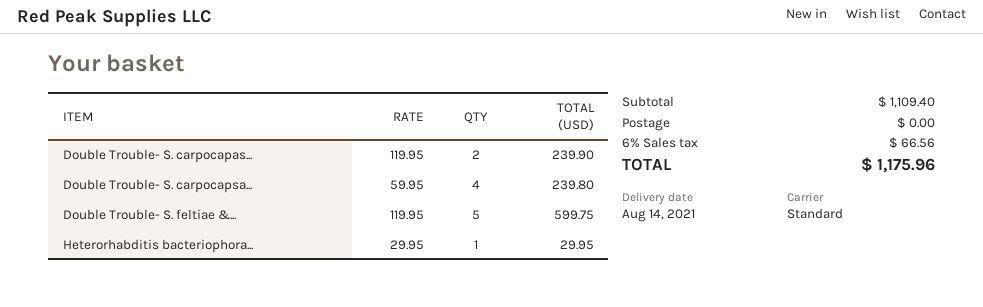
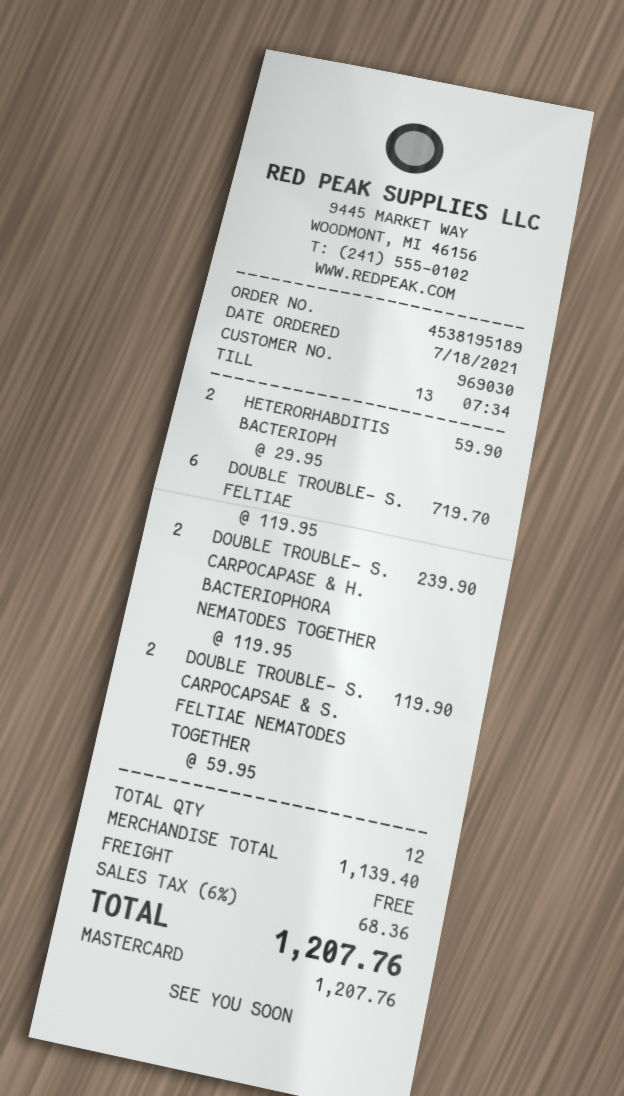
Double Trouble- S. carpocapsa...: 4 x 59.95 = 239.80 -> 2 x 59.95 = 119.90
Double Trouble- S. feltiae &...: 5 x 119.95 = 599.75 -> 6 x 119.95 = 719.70
Heterorhabditis bacteriophora...: 1 x 29.95 = 29.95 -> 2 x 29.95 = 59.90
subtotal: 1109.40 -> 1139.40
tax: 6% = 66.56 -> 6% = 68.36
total: 1175.96 -> 1207.76

